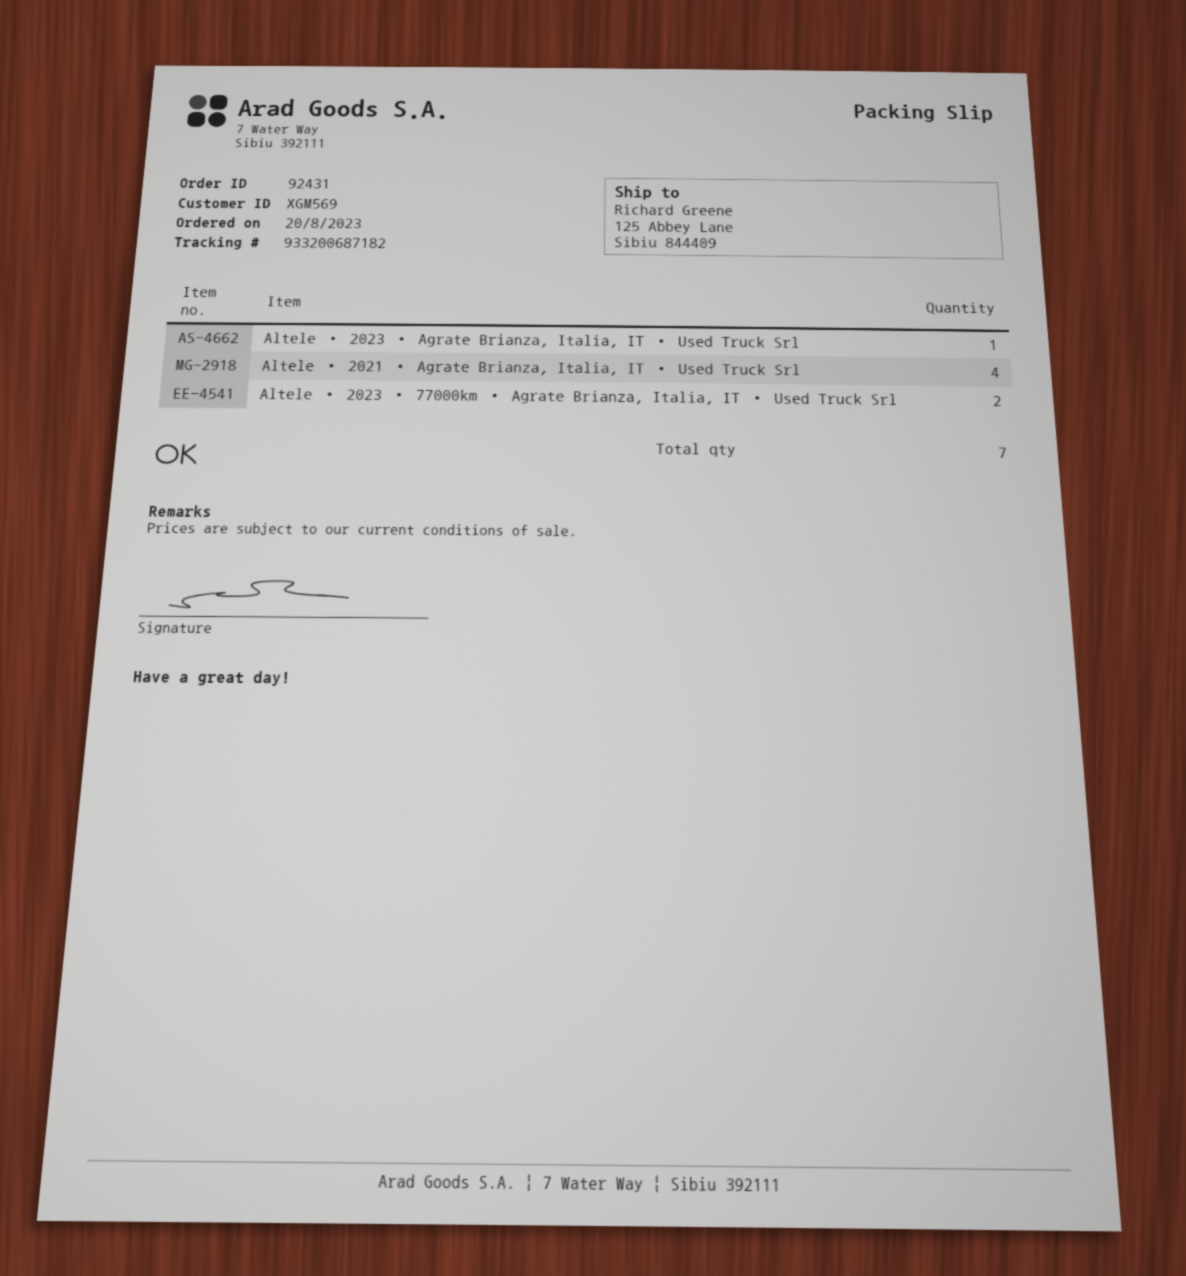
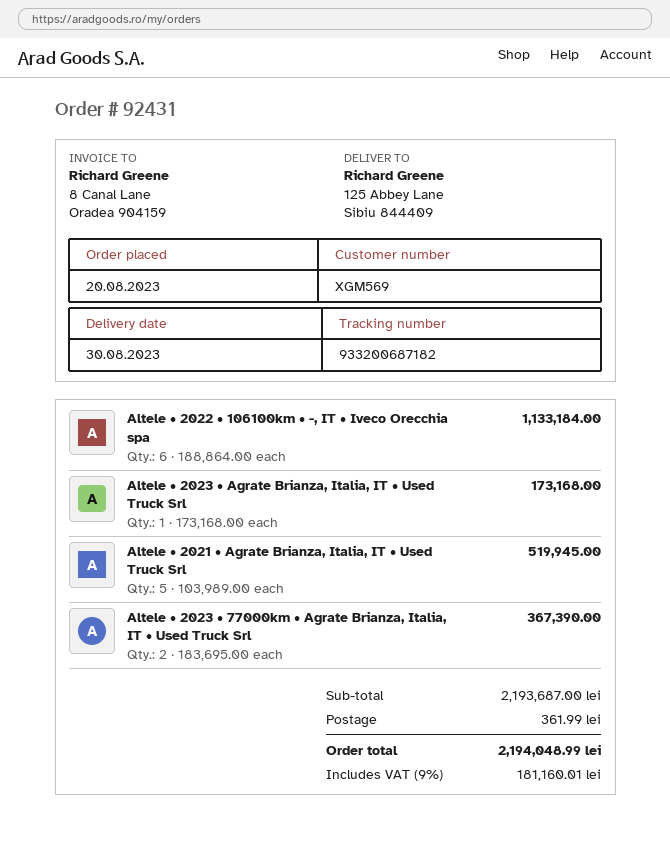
Altele • 2021 • Agrate Brianza, Italia, IT • Used Truck Srl: 4 -> 5
Altele • 2022 • 106100km • -, IT • Iveco Orecchia spa: none -> 6

